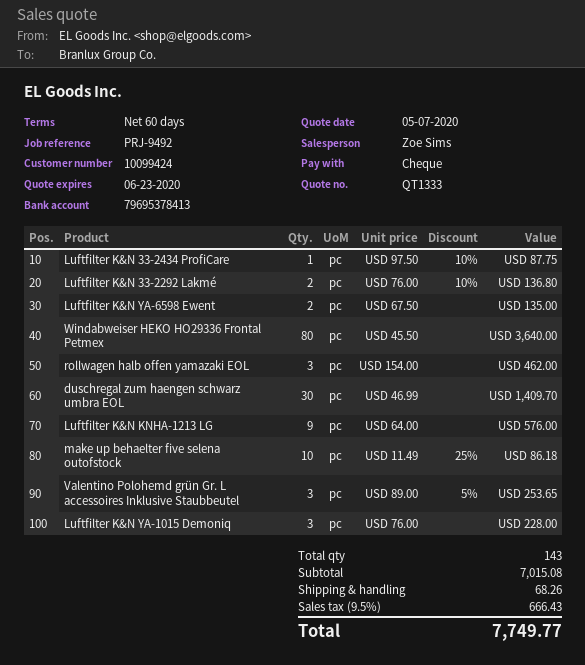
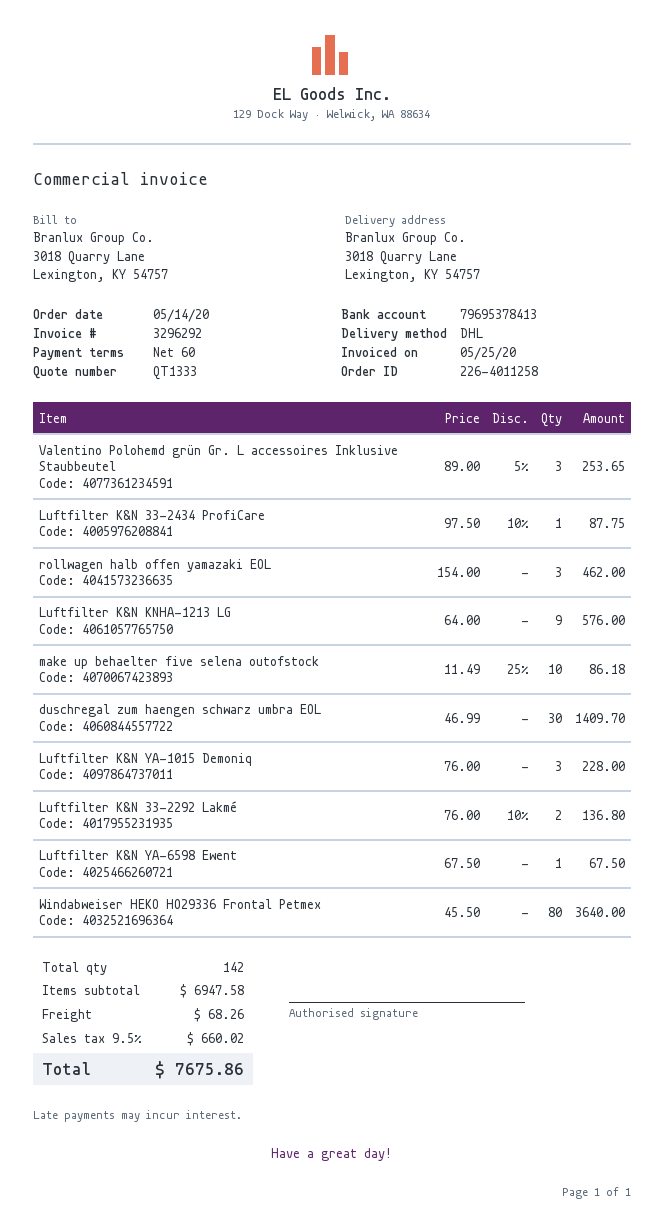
Luftfilter K&N YA-6598 Ewent: 2 x 67.50 = 135.00 -> 1 x 67.50 = 67.50
total quantity: 143 -> 142
subtotal: 7015.08 -> 6947.58
tax: 9.5% = 666.43 -> 9.5% = 660.02
total: 7749.77 -> 7675.86

